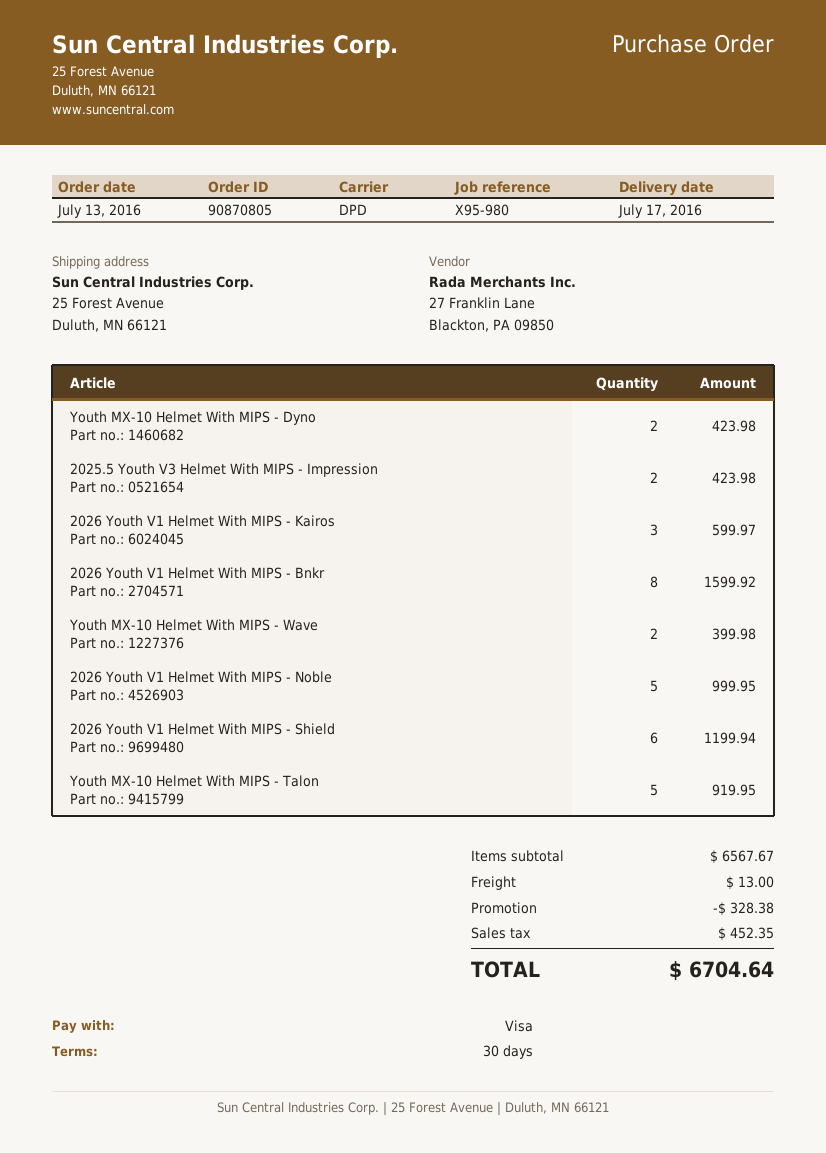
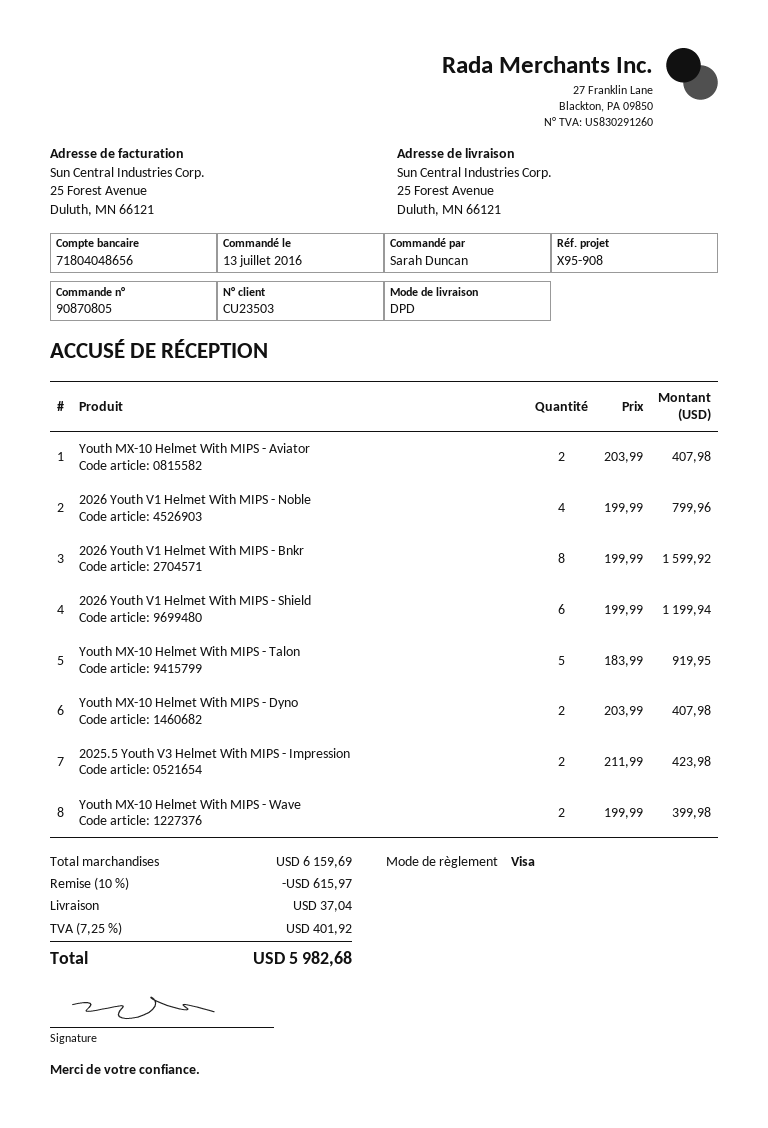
reference: X95-980 -> X95-908
Youth MX-10 Helmet With MIPS - Dyno: 2 for 423.98 -> 2 for 407.98
2026 Youth V1 Helmet With MIPS - Kairos: 3 for 599.97 -> none
2026 Youth V1 Helmet With MIPS - Noble: 5 for 999.95 -> 4 for 799.96
Youth MX-10 Helmet With MIPS - Aviator: none -> 2 for 407.98
subtotal: 6567.67 -> 6159.69
discount: 328.38 -> 615.97
shipping: 13.00 -> 37.04
tax: 452.35 -> 401.92
total: 6704.64 -> 5982.68

